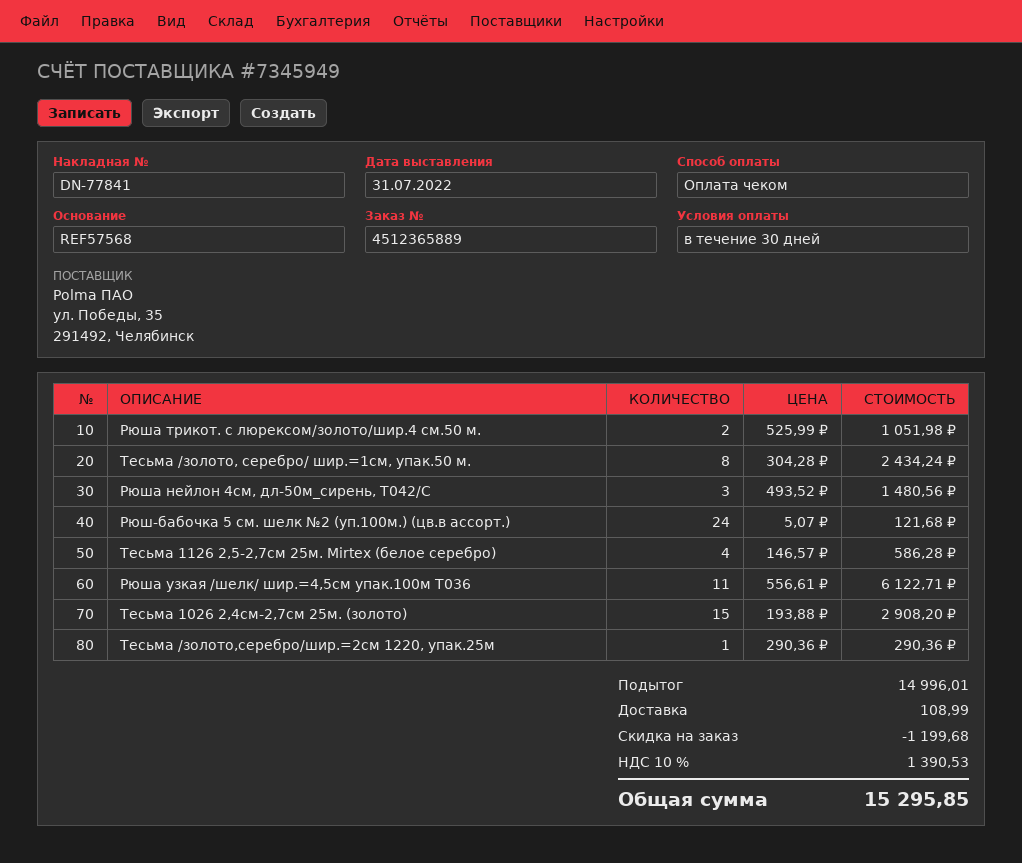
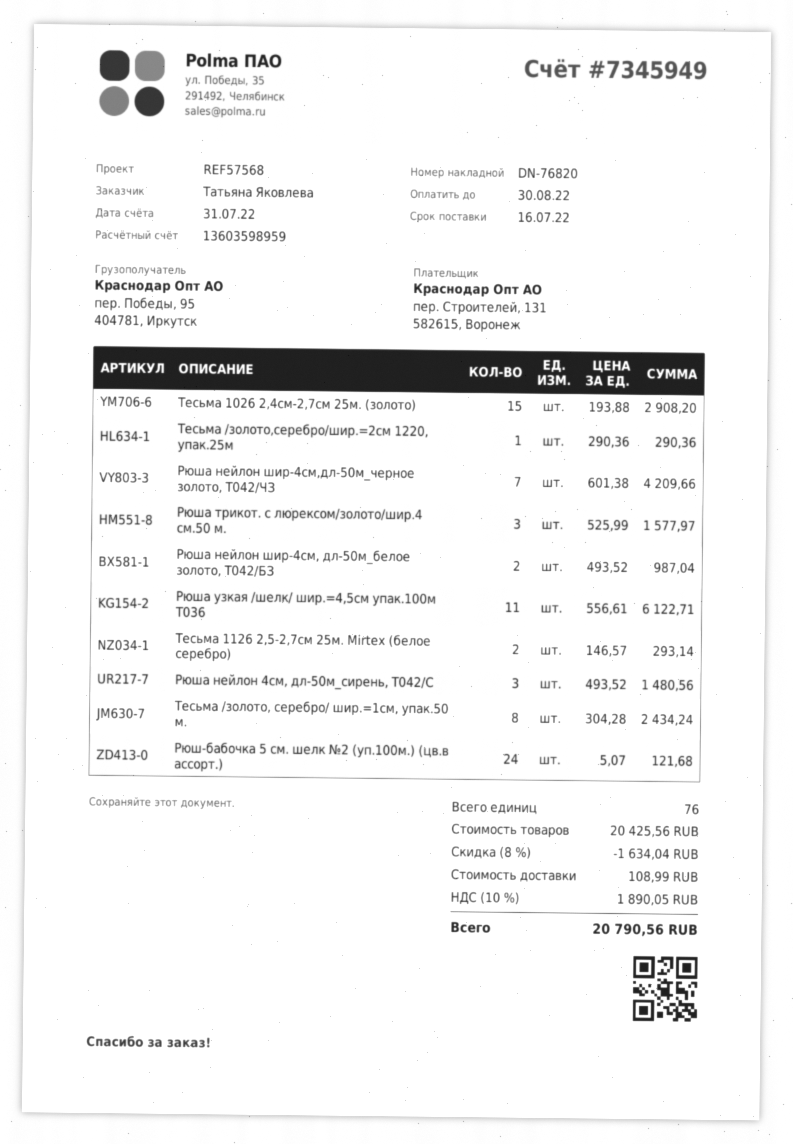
delivery note number: DN-77841 -> DN-76820
Рюша трикот. с люрексом/золото/шир.4 см.50 м.: 2 x 525.99 = 1051.98 -> 3 x 525.99 = 1577.97
Тесьма 1126 2,5-2,7см 25м. Mirtex (белое серебро): 4 x 146.57 = 586.28 -> 2 x 146.57 = 293.14
Рюша нейлон шир-4см,дл-50м_черное золото, Т042/ЧЗ: none -> 7 x 601.38 = 4209.66
Рюша нейлон шир-4см, дл-50м_белое золото, Т042/БЗ: none -> 2 x 493.52 = 987.04
subtotal: 14996.01 -> 20425.56
discount: 1199.68 -> 1634.04
tax: 10% = 1390.53 -> 10% = 1890.05
total: 15295.85 -> 20790.56

